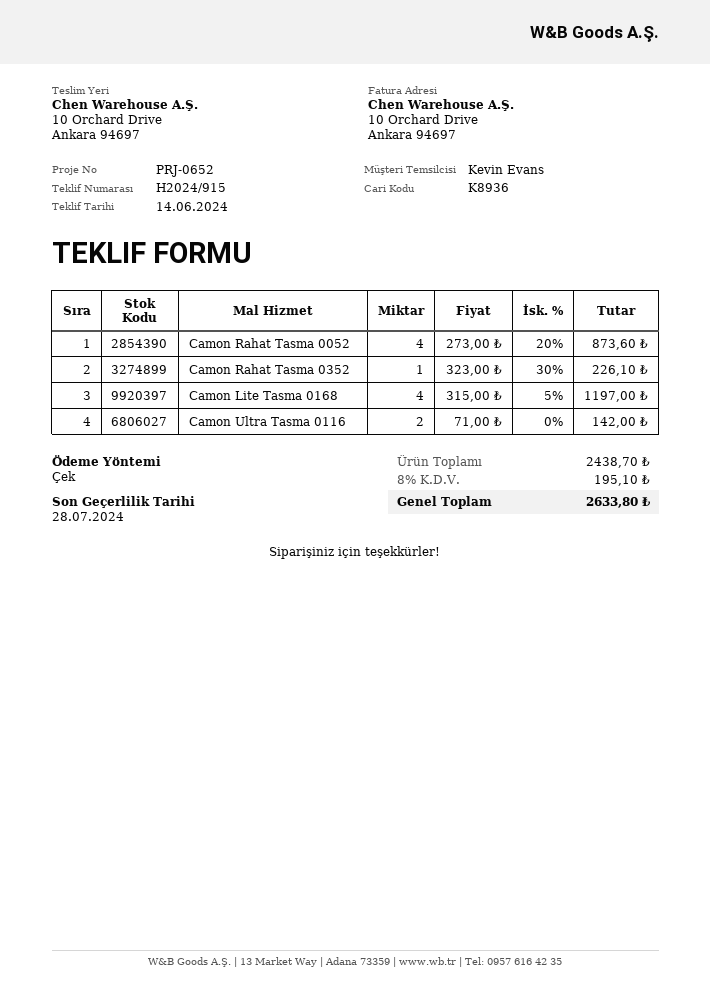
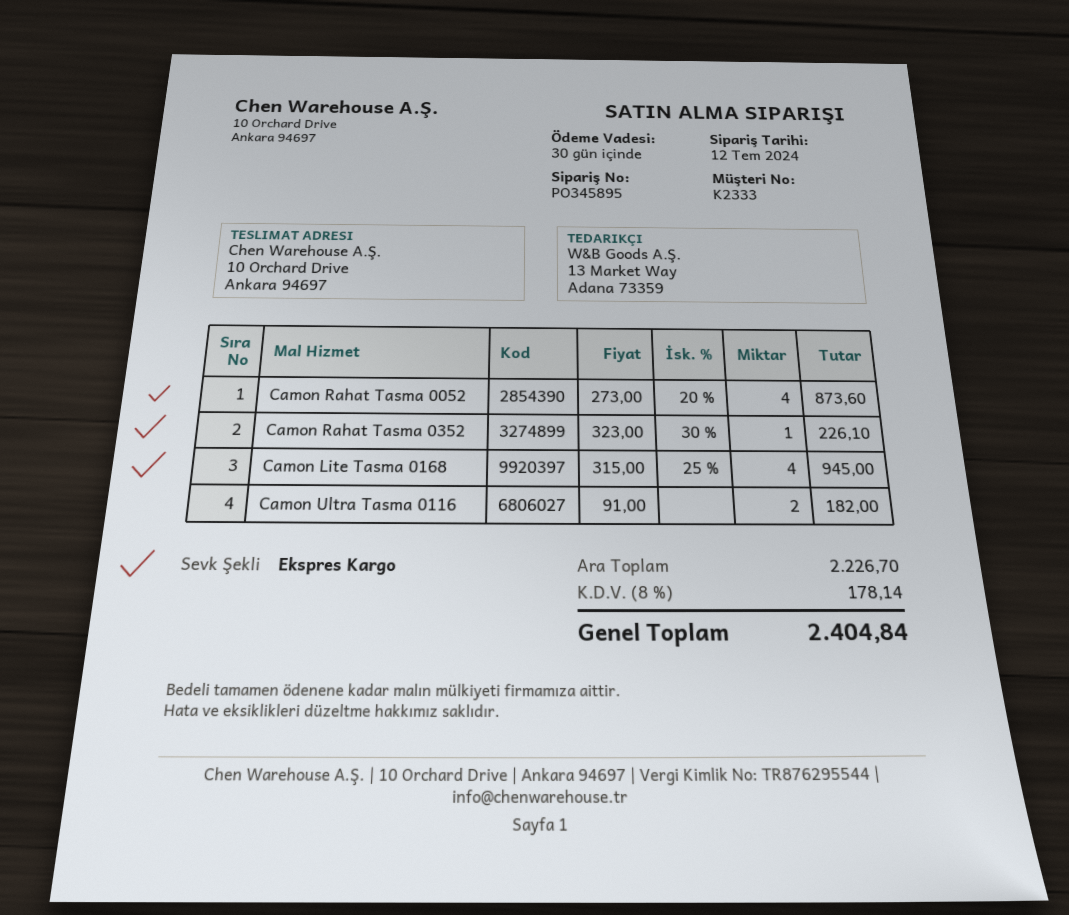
customer number: K8936 -> K2333
Camon Lite Tasma 0168: 4 x 315.00 - 5% = 1197.00 -> 4 x 315.00 - 25% = 945.00
Camon Ultra Tasma 0116: 2 x 71.00 = 142.00 -> 2 x 91.00 = 182.00
subtotal: 2438.70 -> 2226.70
tax: 8% = 195.10 -> 8% = 178.14
total: 2633.80 -> 2404.84

